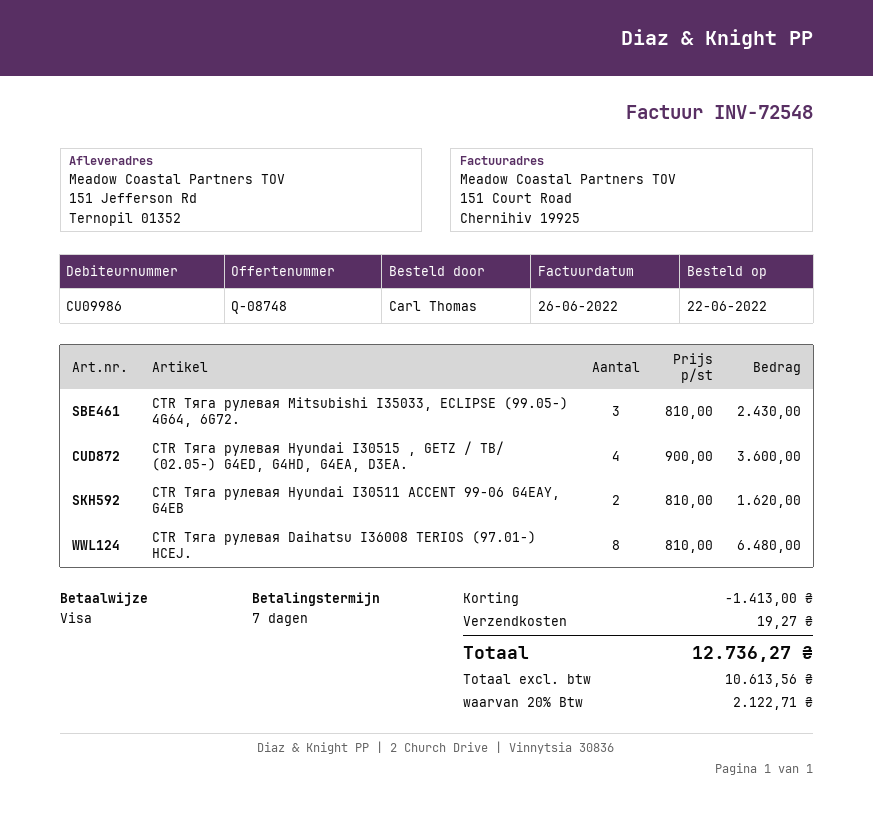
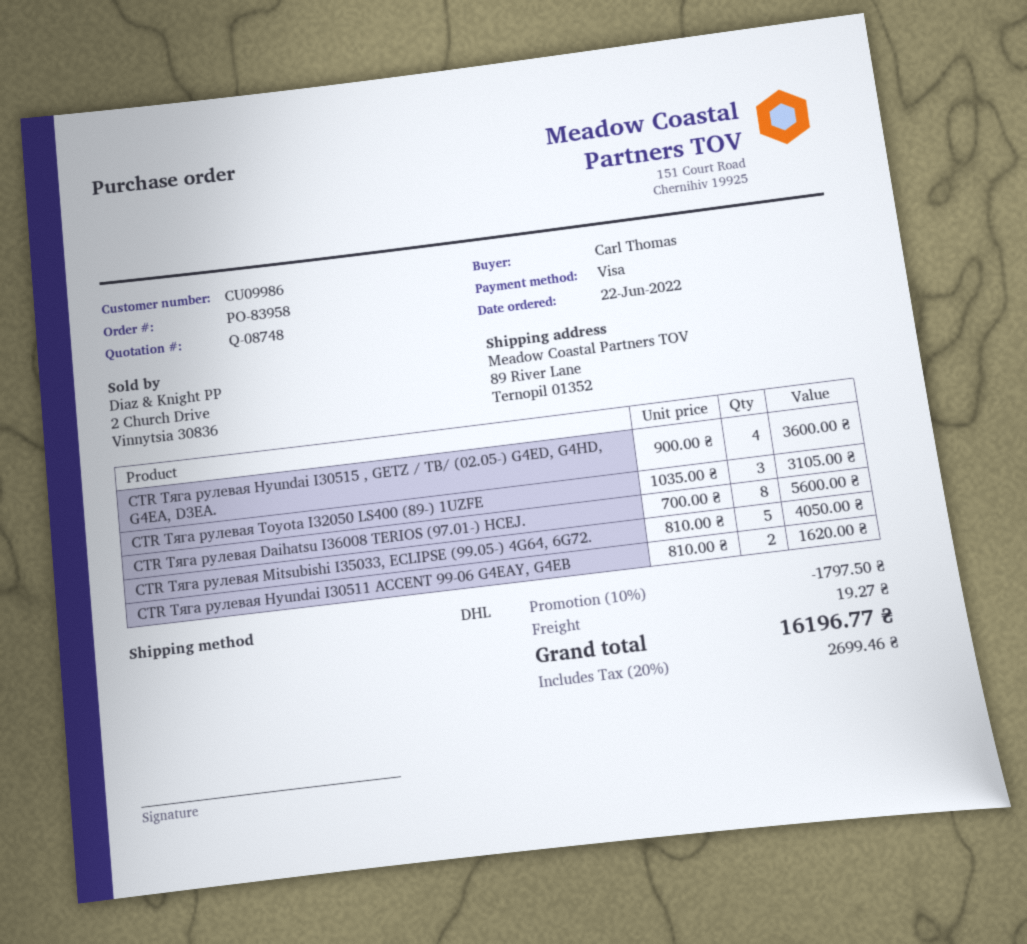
ship to: 151 Jefferson Rd, Ternopil 01352 -> 89 River Lane, Ternopil 01352
CTR Тяга рулевая Mitsubishi I35033, ECLIPSE (99.05-) 4G64, 6G72.: 3 x 810.00 = 2430.00 -> 5 x 810.00 = 4050.00
CTR Тяга рулевая Daihatsu I36008 TERIOS (97.01-) HCEJ.: 8 x 810.00 = 6480.00 -> 8 x 700.00 = 5600.00
CTR Тяга рулевая Toyota I32050 LS400 (89-) 1UZFE: none -> 3 x 1035.00 = 3105.00
discount: 1413.00 -> 1797.50
tax: 20% = 2122.71 -> 20% = 2699.46
total: 12736.27 -> 16196.77

